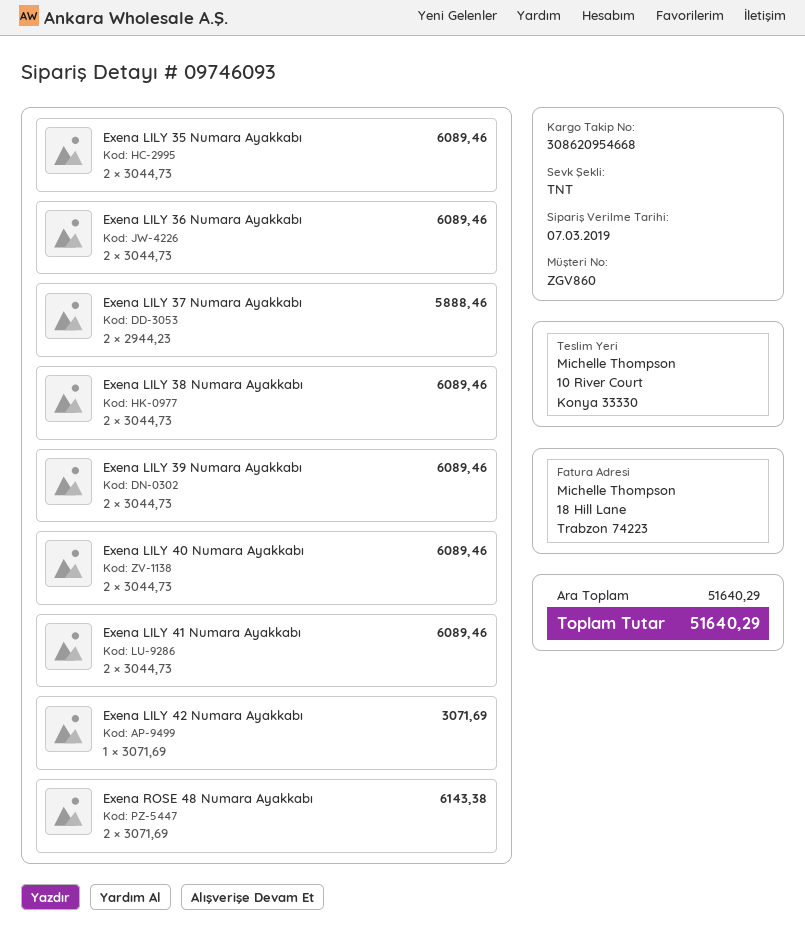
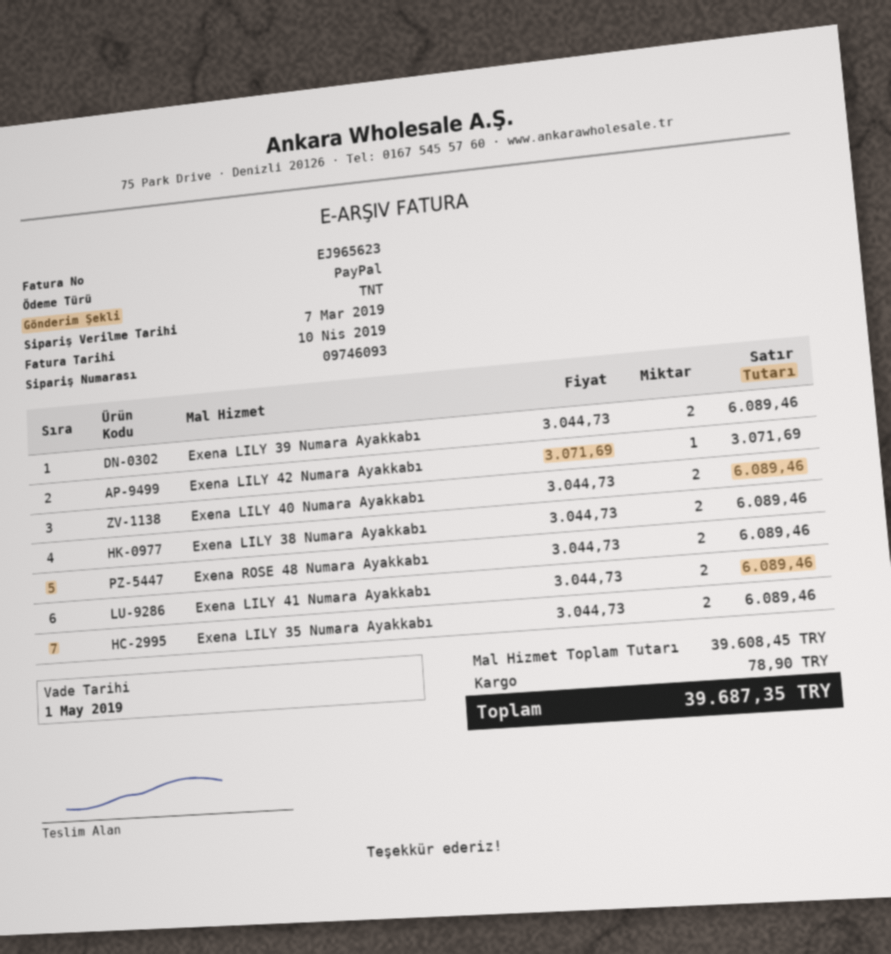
Exena LILY 36 Numara Ayakkabı: 2 x 3044.73 = 6089.46 -> none
Exena LILY 37 Numara Ayakkabı: 2 x 2944.23 = 5888.46 -> none
Exena ROSE 48 Numara Ayakkabı: 2 x 3071.69 = 6143.38 -> 2 x 3044.73 = 6089.46
subtotal: 51640.29 -> 39608.45
shipping: none -> 78.90
total: 51640.29 -> 39687.35

